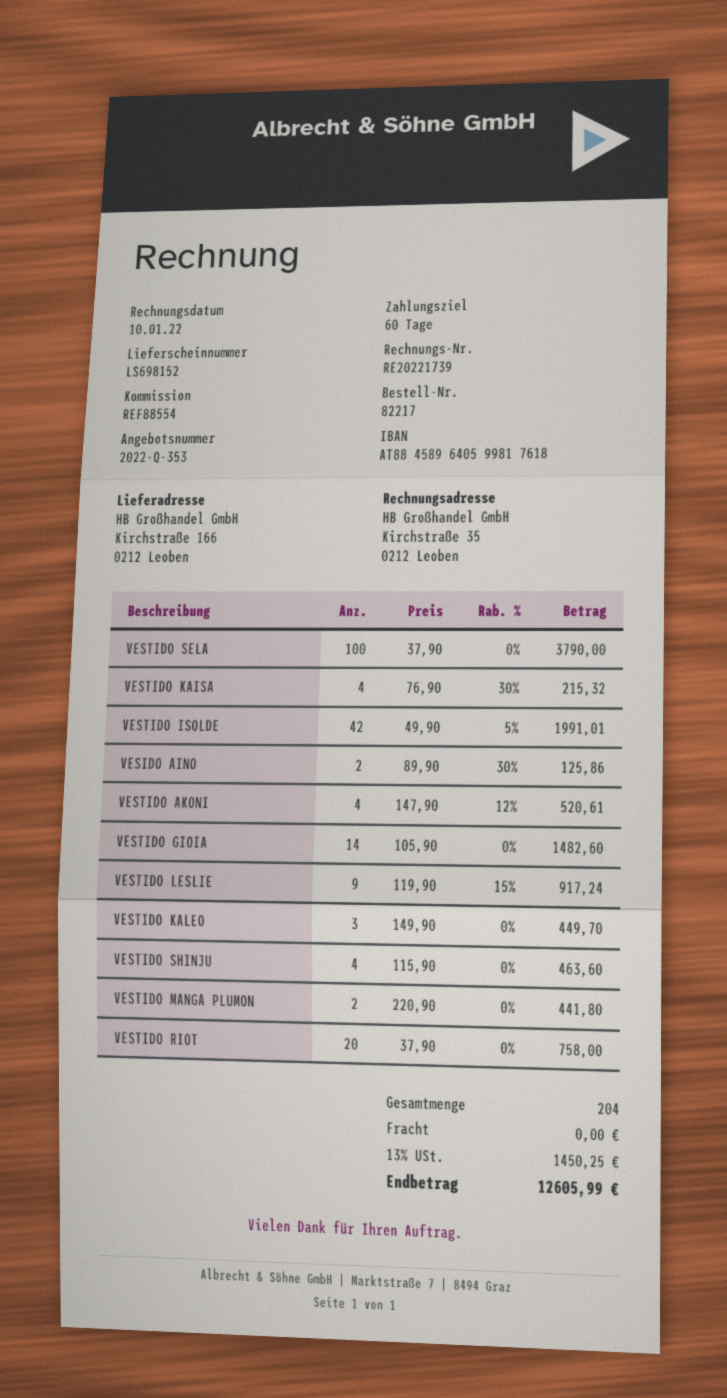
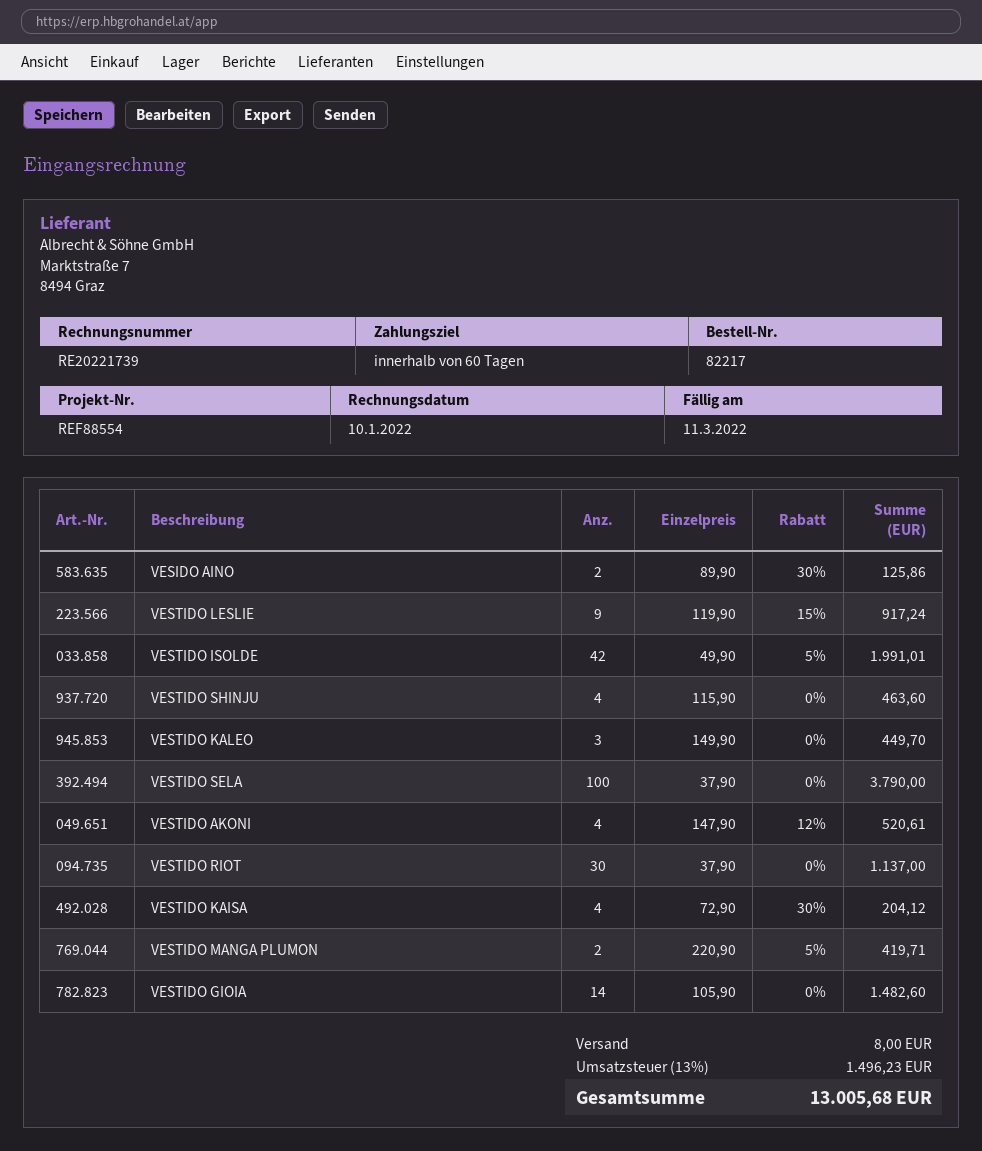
VESTIDO KAISA: 4 x 76.90 - 30% = 215.32 -> 4 x 72.90 - 30% = 204.12
VESTIDO MANGA PLUMON: 2 x 220.90 = 441.80 -> 2 x 220.90 - 5% = 419.71
VESTIDO RIOT: 20 x 37.90 = 758.00 -> 30 x 37.90 = 1137.00
shipping: 0.00 -> 8.00
tax: 13% = 1450.25 -> 13% = 1496.23
total: 12605.99 -> 13005.68

